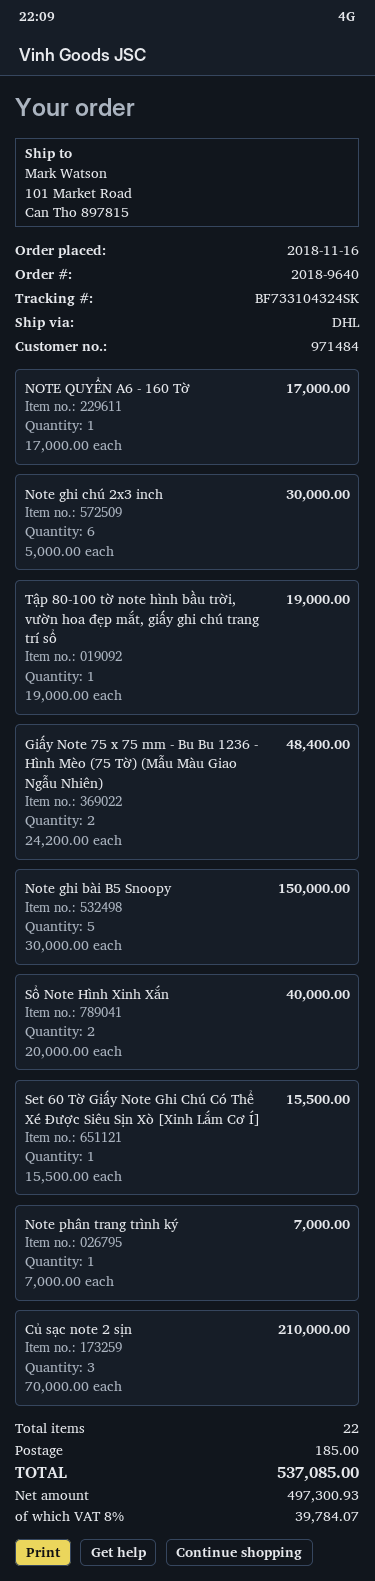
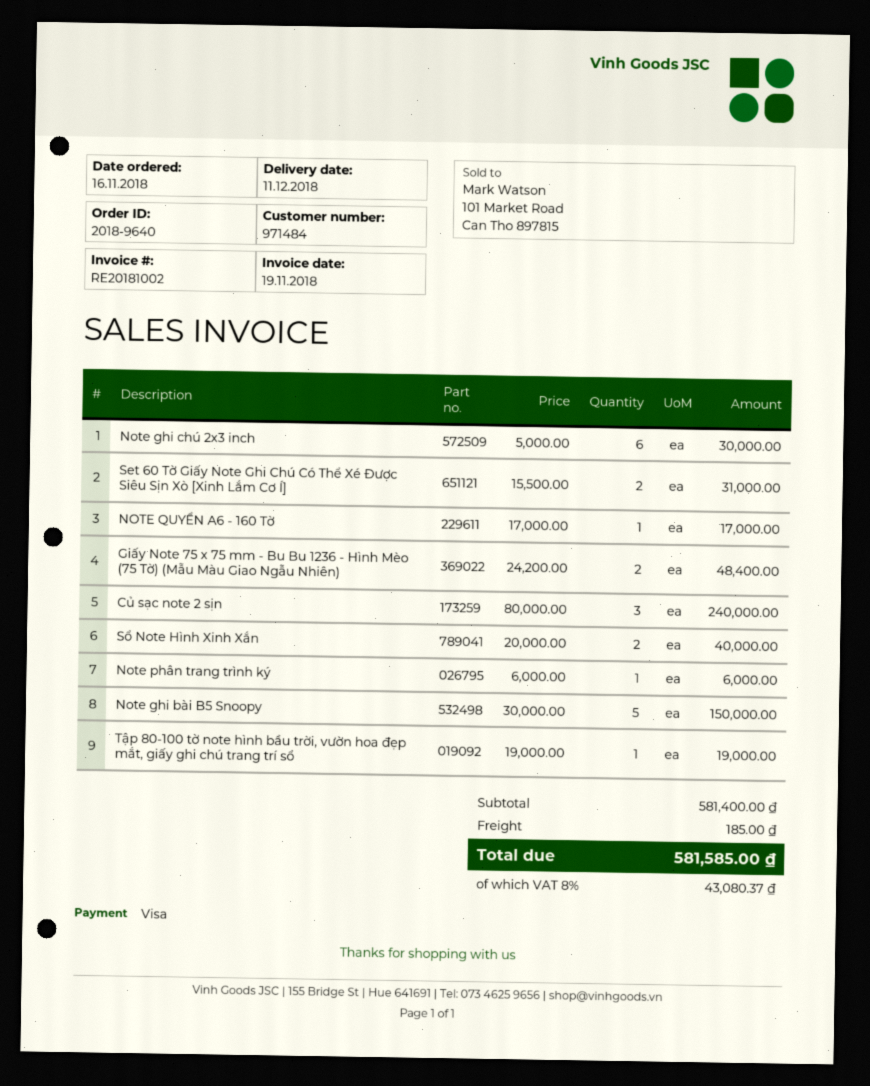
Set 60 Tờ Giấy Note Ghi Chú Có Thể Xé Được Siêu Sịn Xò [Xinh Lắm Cơ Í]: 1 x 15500.00 = 15500.00 -> 2 x 15500.00 = 31000.00
Note phân trang trình ký: 1 x 7000.00 = 7000.00 -> 1 x 6000.00 = 6000.00
Củ sạc note 2 sịn: 3 x 70000.00 = 210000.00 -> 3 x 80000.00 = 240000.00
tax: 8% = 39784.07 -> 8% = 43080.37
total: 537085.00 -> 581585.00

